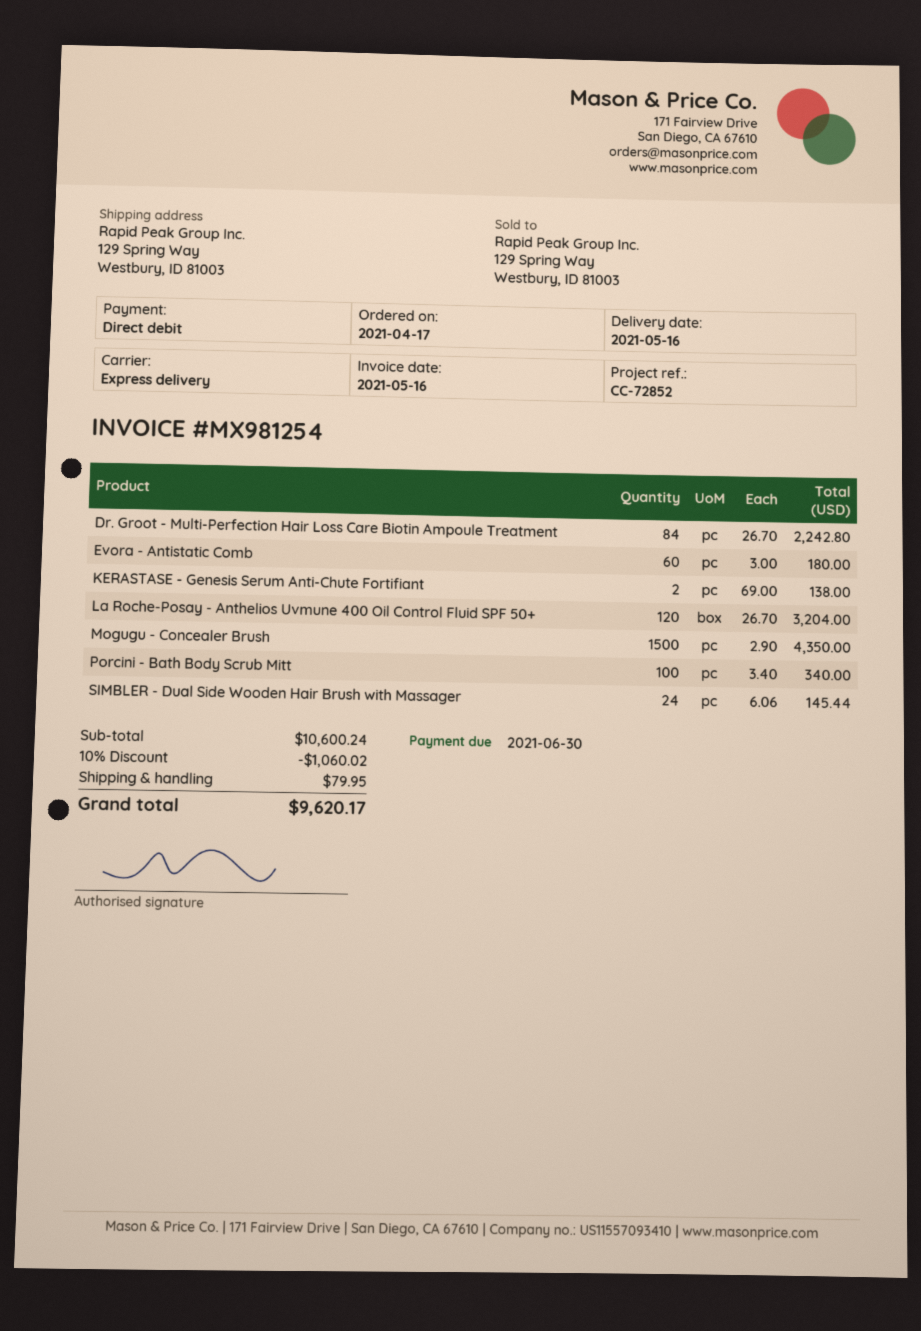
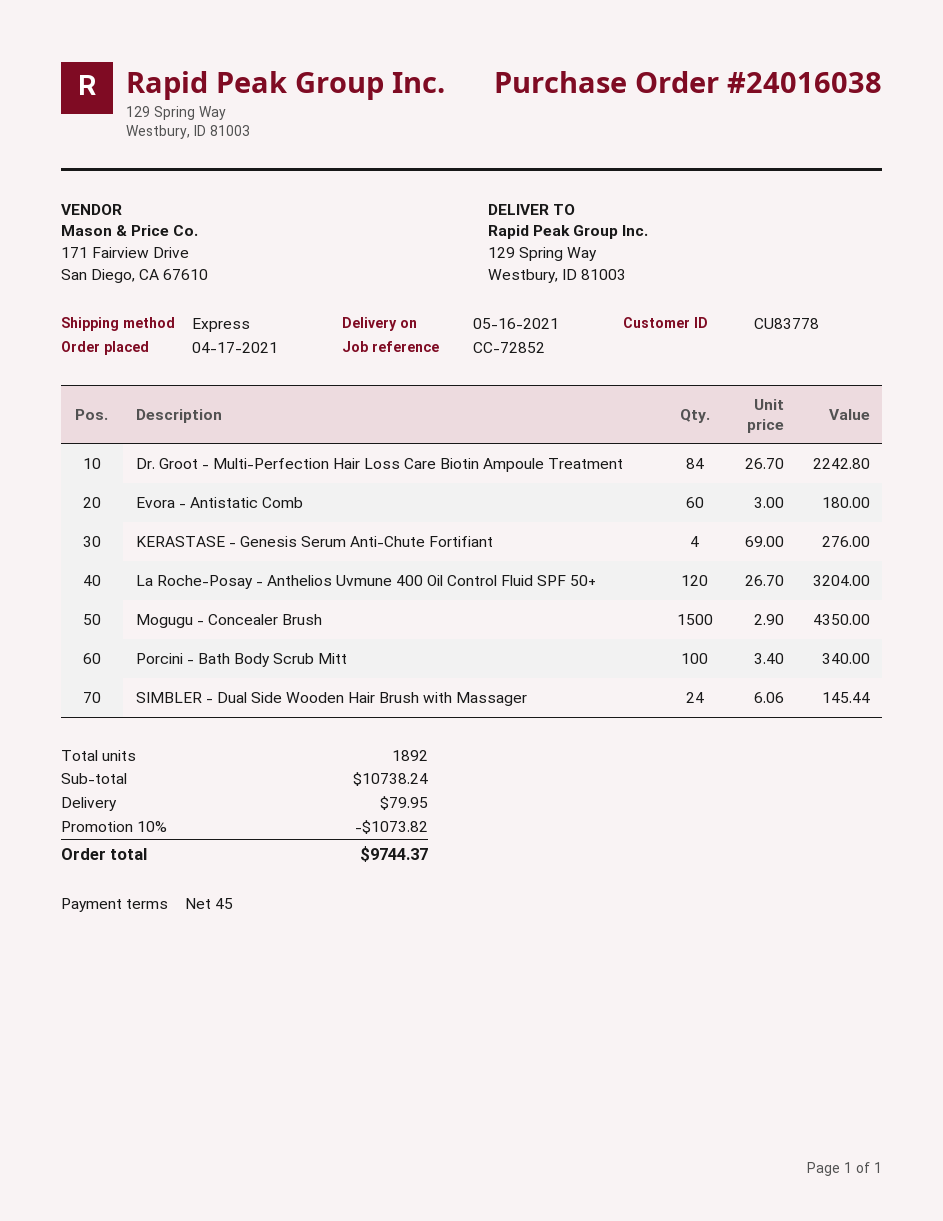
KERASTASE - Genesis Serum Anti-Chute Fortifiant: 2 x 69.00 = 138.00 -> 4 x 69.00 = 276.00
subtotal: 10600.24 -> 10738.24
discount: 10% = 1060.02 -> 10% = 1073.82
total: 9620.17 -> 9744.37

